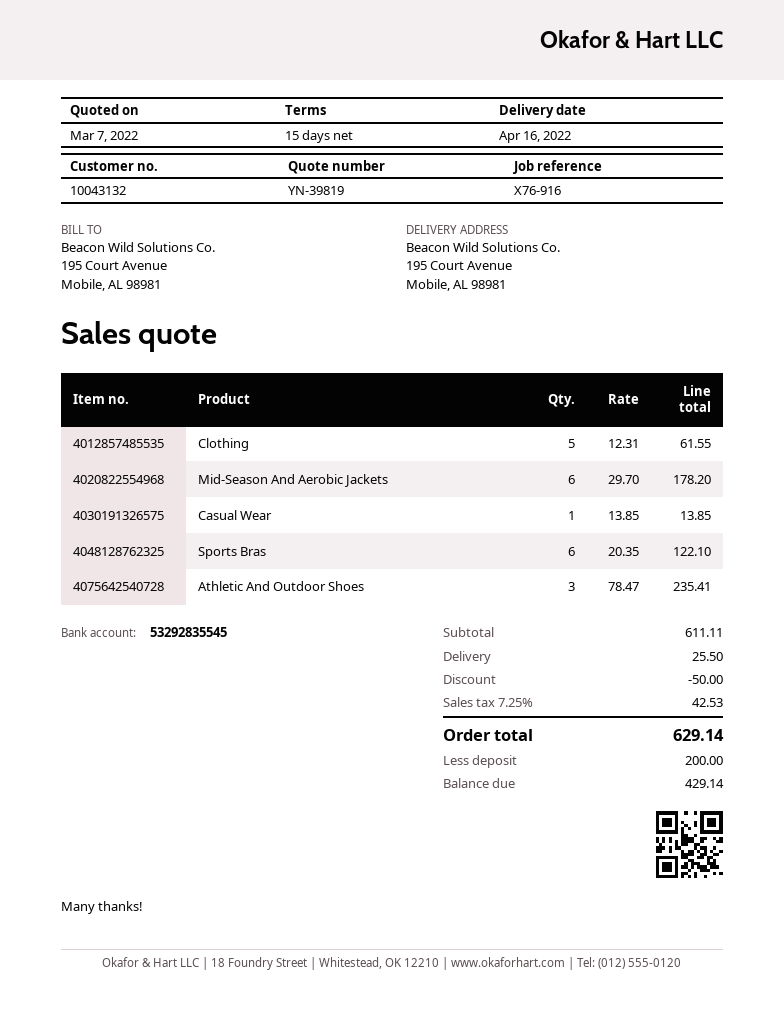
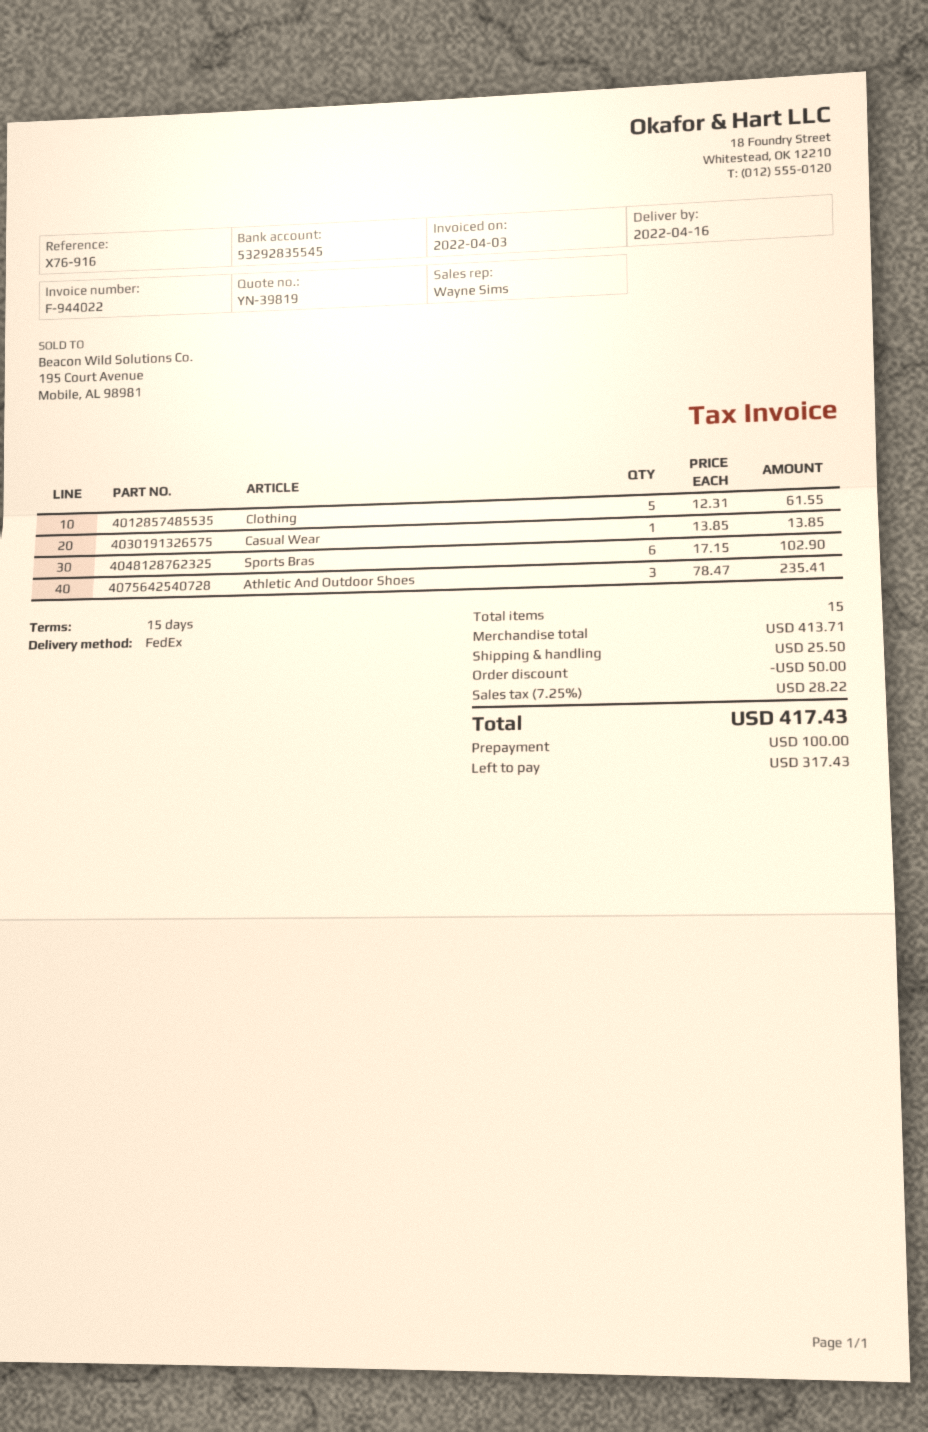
Mid-Season And Aerobic Jackets: 6 x 29.70 = 178.20 -> none
Sports Bras: 6 x 20.35 = 122.10 -> 6 x 17.15 = 102.90
subtotal: 611.11 -> 413.71
tax: 7.25% = 42.53 -> 7.25% = 28.22
total: 629.14 -> 417.43
deposit: 200.00 -> 100.00
balance: 429.14 -> 317.43

